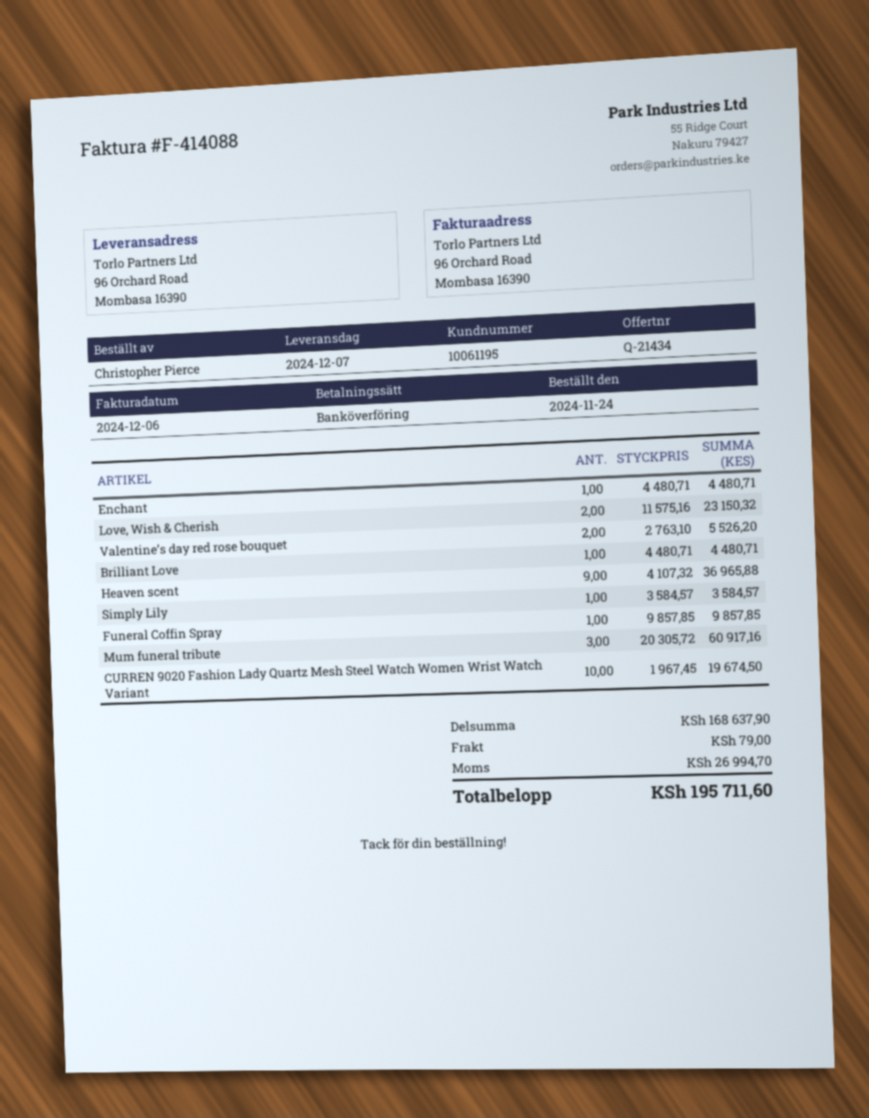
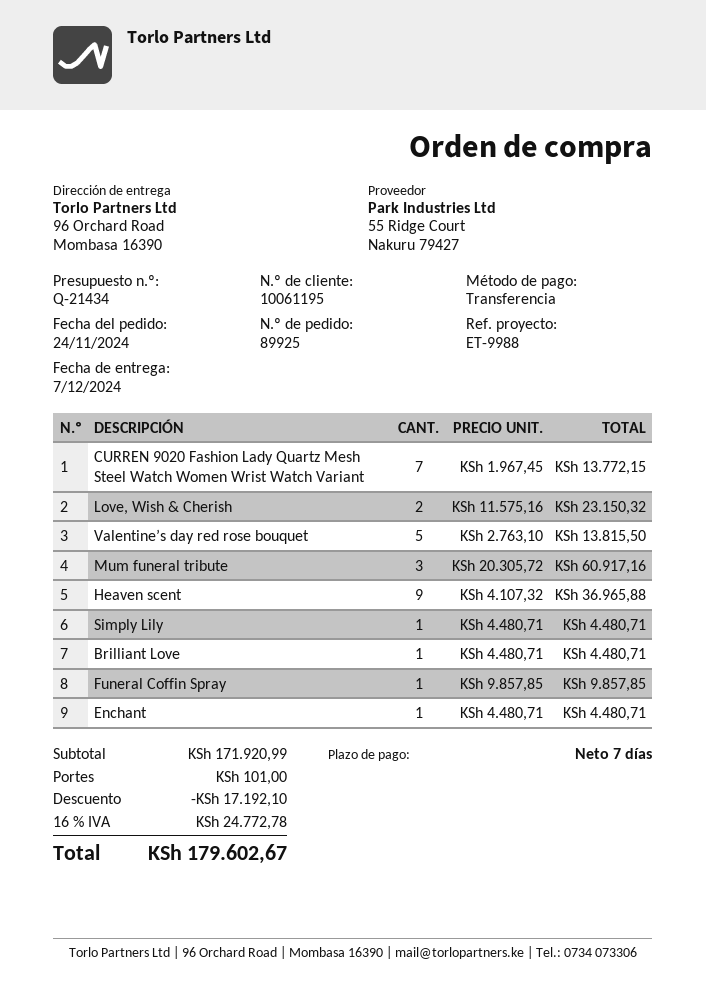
Valentine’s day red rose bouquet: 2 x 2763.10 = 5526.20 -> 5 x 2763.10 = 13815.50
Simply Lily: 1 x 3584.57 = 3584.57 -> 1 x 4480.71 = 4480.71
CURREN 9020 Fashion Lady Quartz Mesh Steel Watch Women Wrist Watch Variant: 10 x 1967.45 = 19674.50 -> 7 x 1967.45 = 13772.15
subtotal: 168637.90 -> 171920.99
discount: none -> 17192.10
shipping: 79.00 -> 101.00
tax: 26994.70 -> 24772.78
total: 195711.60 -> 179602.67

